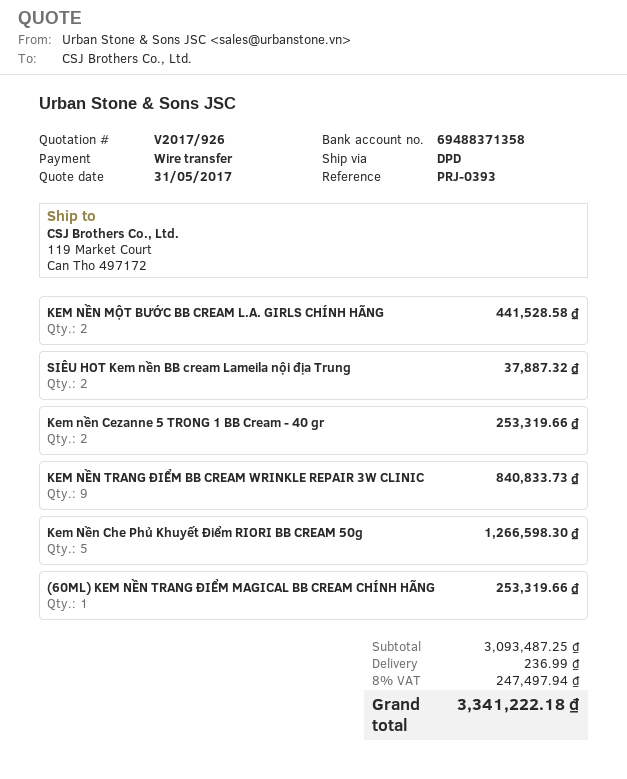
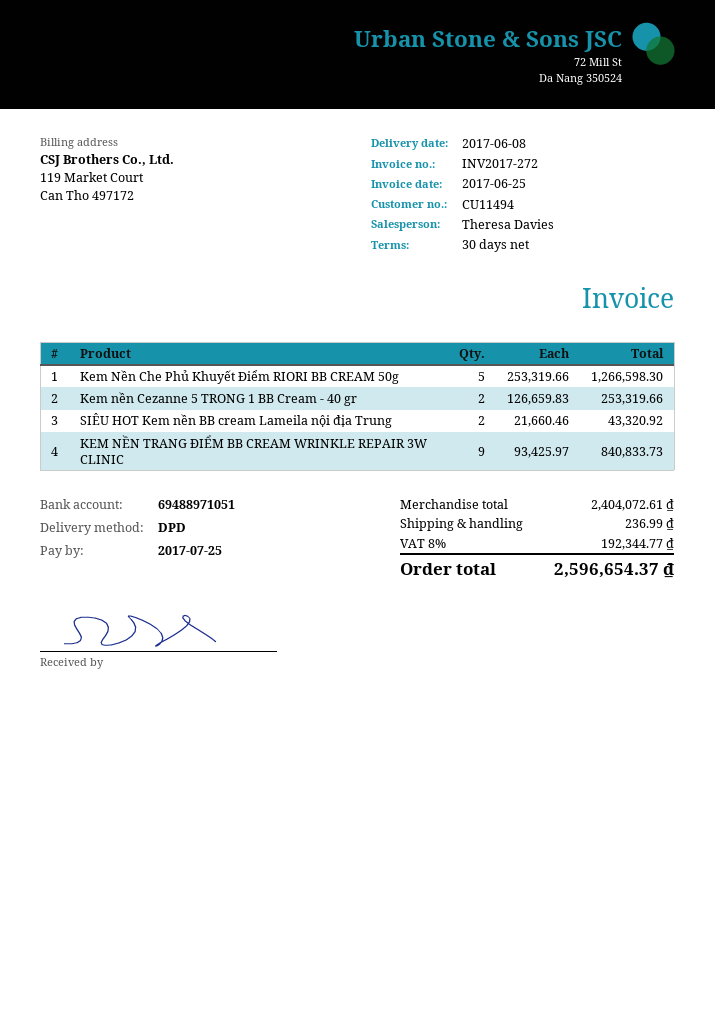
bank account: 69488371358 -> 69488971051
KEM NỀN MỘT BƯỚC BB CREAM L.A. GIRLS CHÍNH HÃNG: 2 for 441528.58 -> none
SIÊU HOT Kem nền BB cream Lameila nội địa Trung: 2 for 37887.32 -> 2 for 43320.92
(60ML) KEM NỀN TRANG ĐIỂM MAGICAL BB CREAM CHÍNH HÃNG: 1 for 253319.66 -> none
subtotal: 3093487.25 -> 2404072.61
tax: 8% = 247497.94 -> 8% = 192344.77
total: 3341222.18 -> 2596654.37

